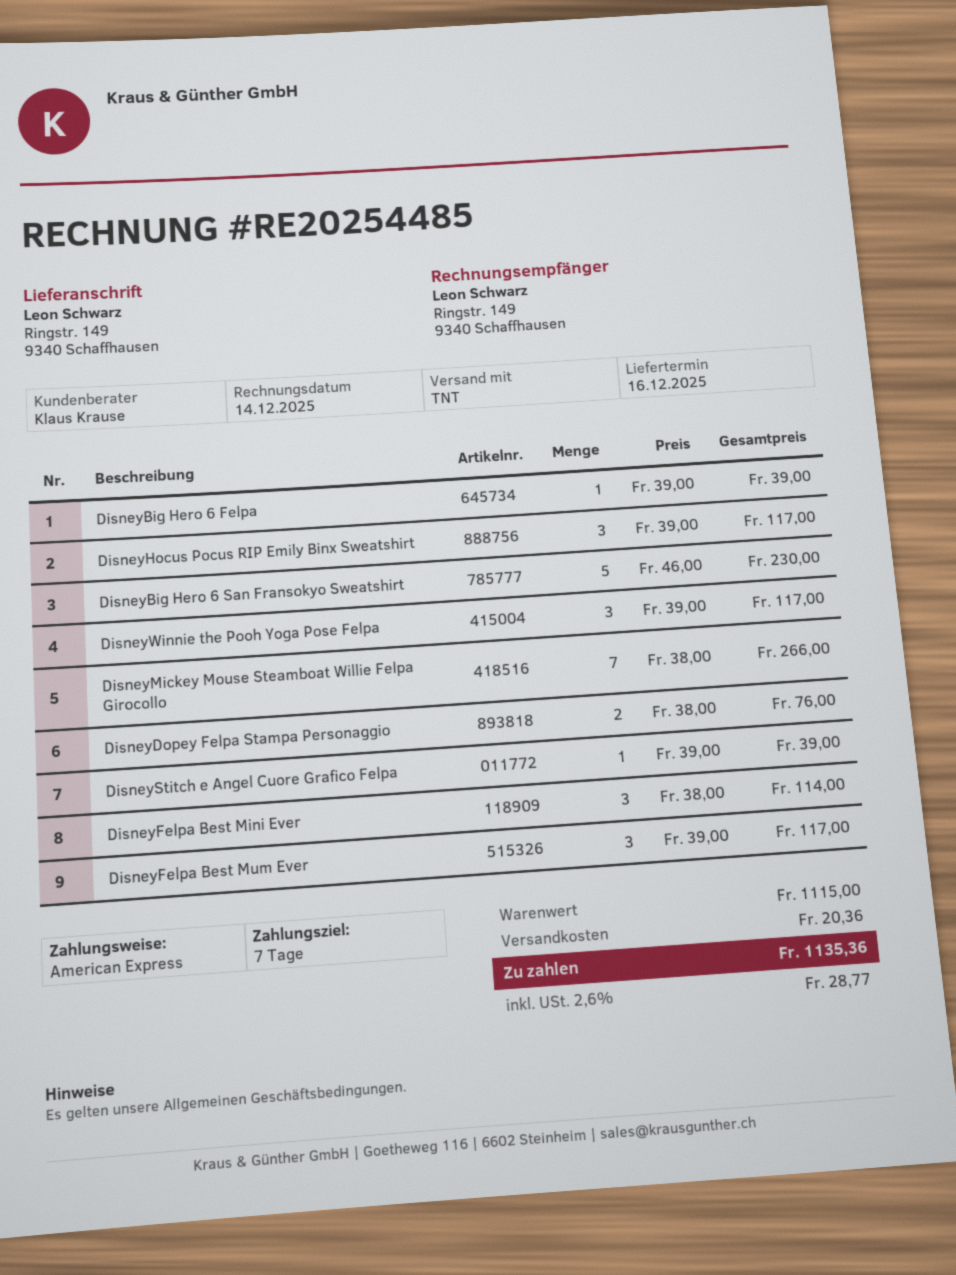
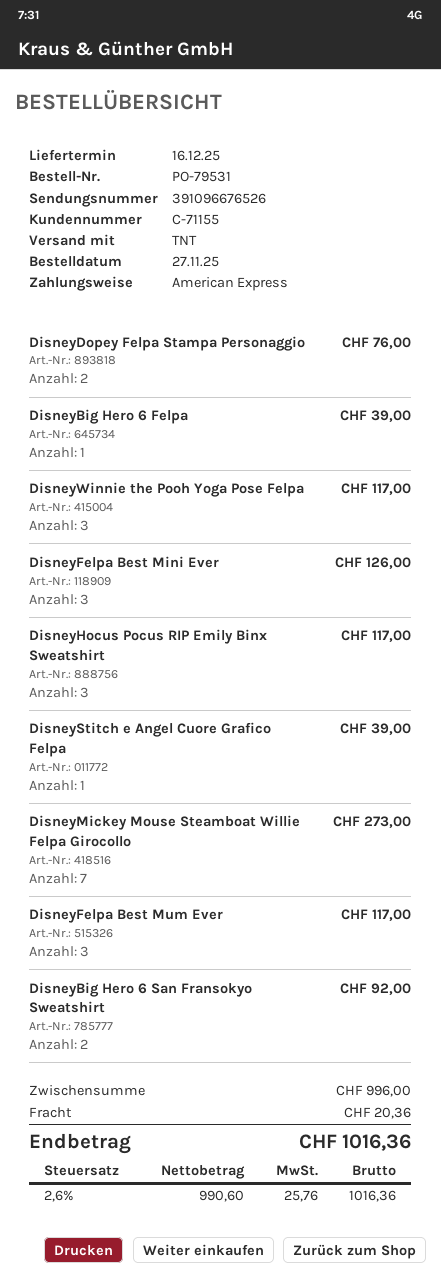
DisneyBig Hero 6 San Fransokyo Sweatshirt: 5 for 230.00 -> 2 for 92.00
DisneyMickey Mouse Steamboat Willie Felpa Girocollo: 7 for 266.00 -> 7 for 273.00
DisneyFelpa Best Mini Ever: 3 for 114.00 -> 3 for 126.00
subtotal: 1115.00 -> 996.00
tax: 2.6% = 28.77 -> 2.6% = 25.76
total: 1135.36 -> 1016.36

